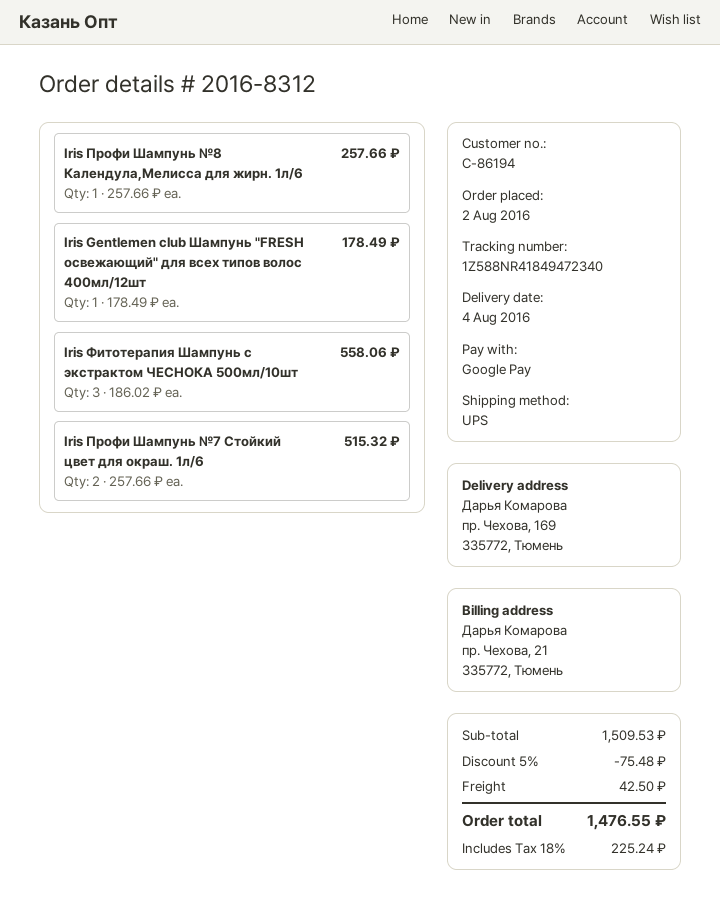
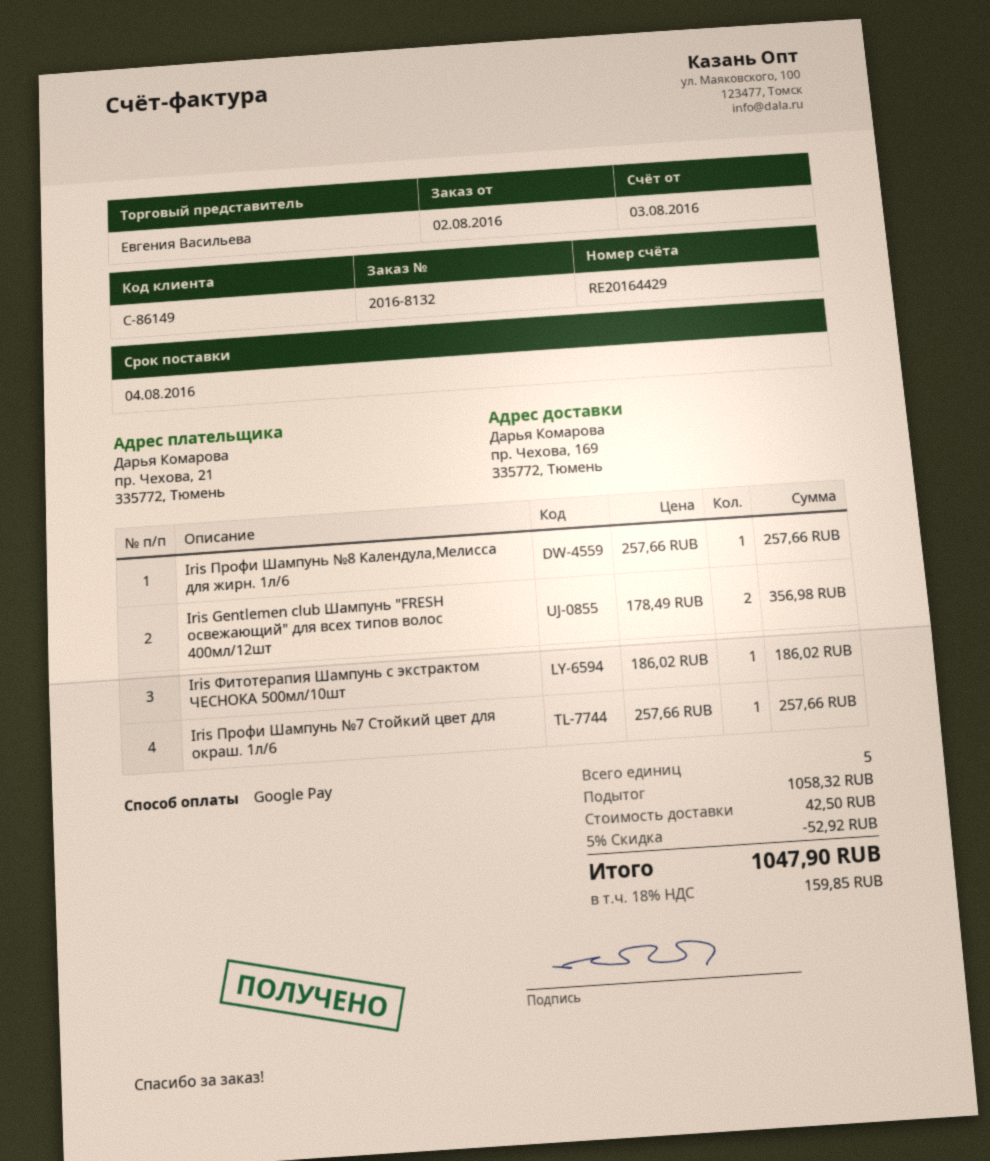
order number: 2016-8312 -> 2016-8132
customer number: C-86194 -> C-86149
Iris Gentlemen club Шампунь "FRESH освежающий" для всех типов волос 400мл/12шт: 1 x 178.49 = 178.49 -> 2 x 178.49 = 356.98
Iris Фитотерапия Шампунь с экстрактом ЧЕСНОКА 500мл/10шт: 3 x 186.02 = 558.06 -> 1 x 186.02 = 186.02
Iris Профи Шампунь №7 Стойкий цвет для окраш. 1л/6: 2 x 257.66 = 515.32 -> 1 x 257.66 = 257.66
subtotal: 1509.53 -> 1058.32
discount: 5% = 75.48 -> 5% = 52.92
tax: 18% = 225.24 -> 18% = 159.85
total: 1476.55 -> 1047.90

